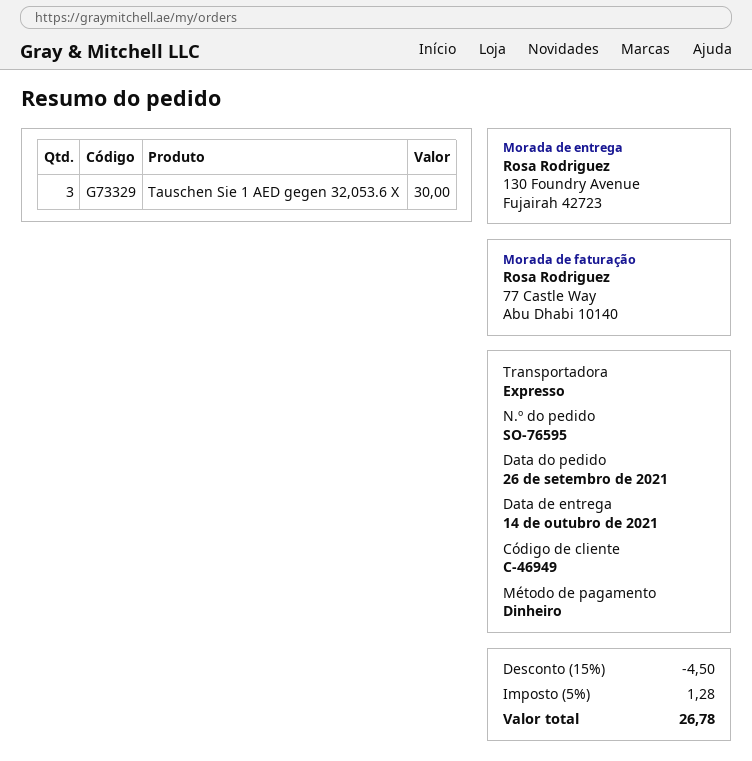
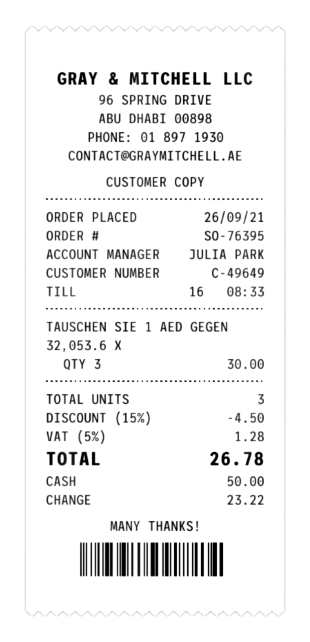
order number: SO-76595 -> SO-76395
customer number: C-46949 -> C-49649

